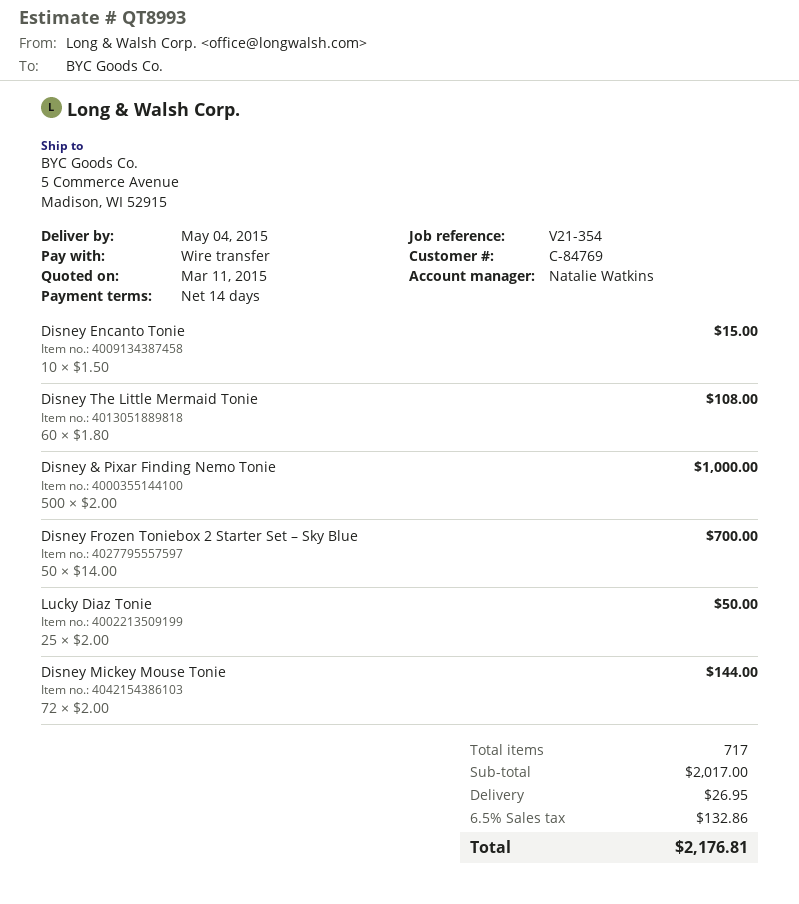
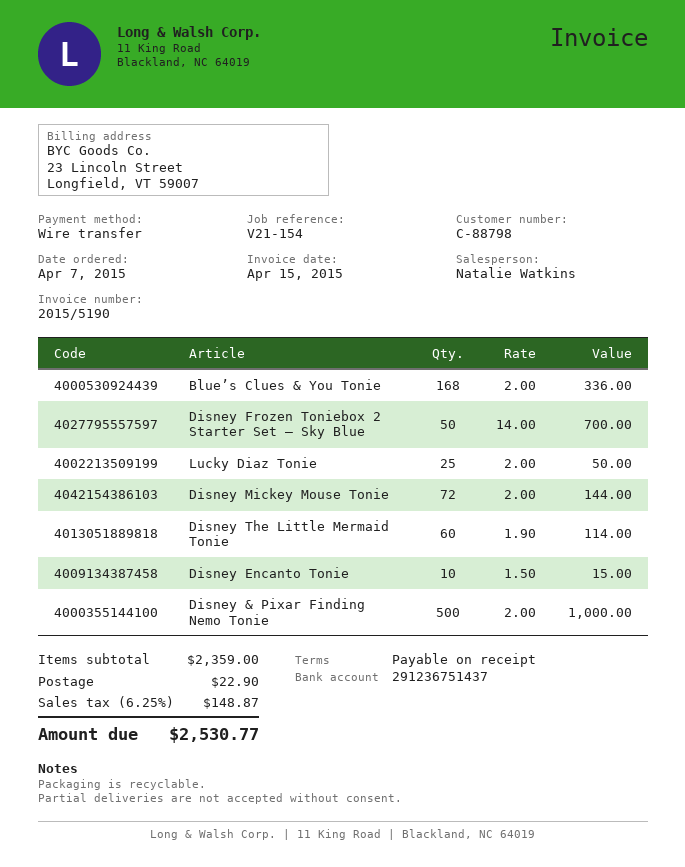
payment terms: 14 days -> on receipt
customer number: C-84769 -> C-88798
reference: V21-354 -> V21-154
Disney The Little Mermaid Tonie: 60 x 1.80 = 108.00 -> 60 x 1.90 = 114.00
Blue’s Clues & You Tonie: none -> 168 x 2.00 = 336.00
subtotal: 2017.00 -> 2359.00
shipping: 26.95 -> 22.90
tax: 6.5% = 132.86 -> 6.25% = 148.87
total: 2176.81 -> 2530.77

